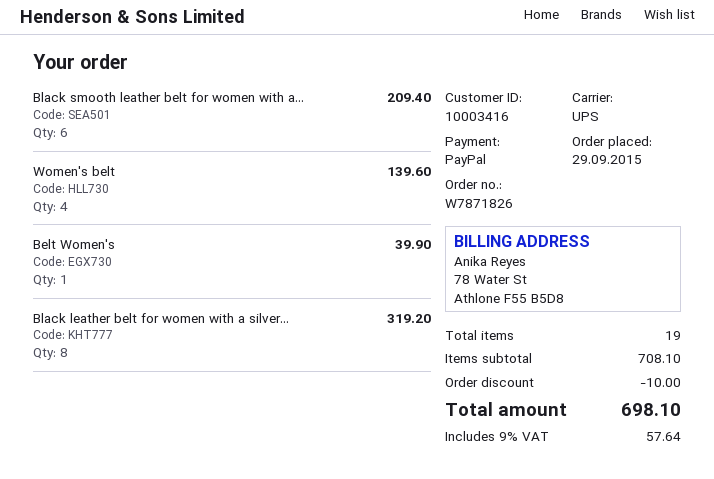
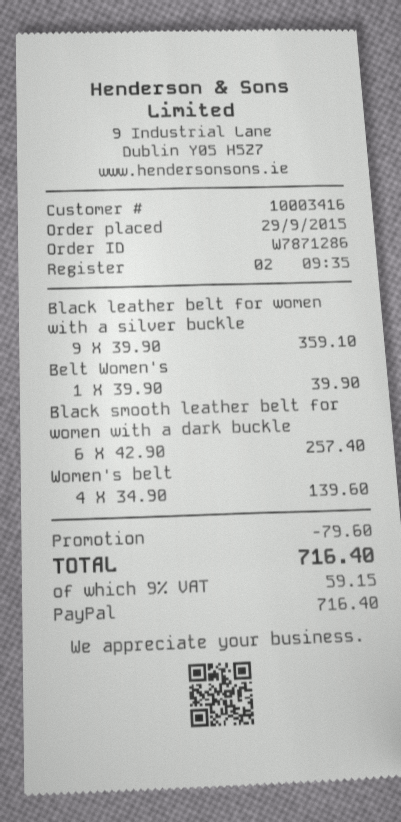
order number: W7871826 -> W7871286
Black smooth leather belt for women with a...: 6 for 209.40 -> 6 for 257.40
Black leather belt for women with a silver...: 8 for 319.20 -> 9 for 359.10
discount: 10.00 -> 79.60
tax: 9% = 57.64 -> 9% = 59.15
total: 698.10 -> 716.40

